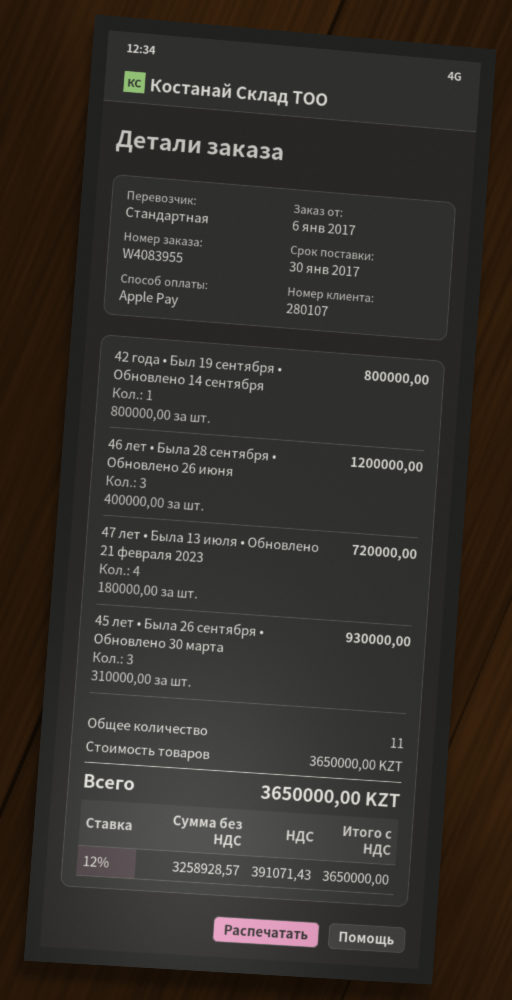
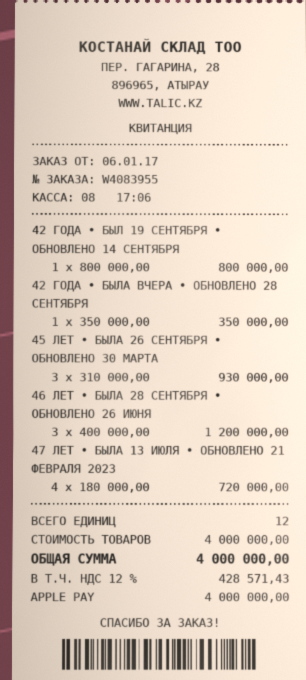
42 ГОДА • БЫЛА ВЧЕРА • ОБНОВЛЕНО 28 СЕНТЯБРЯ: none -> 1 x 350000.00 = 350000.00
total quantity: 11 -> 12
subtotal: 3650000.00 -> 4000000.00
tax: 12% = 391071.43 -> 12% = 428571.43
total: 3650000.00 -> 4000000.00

